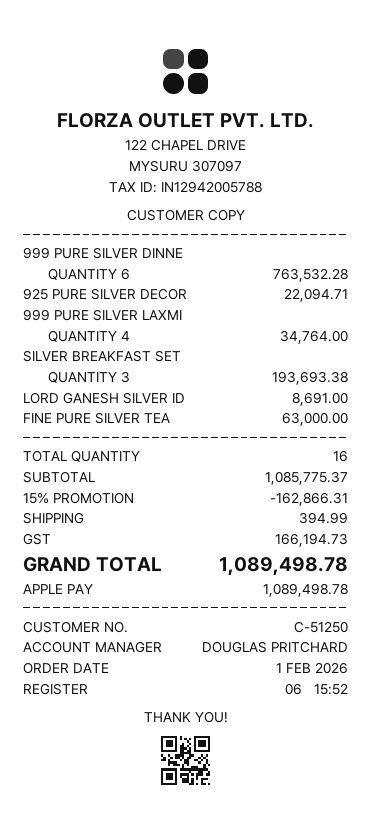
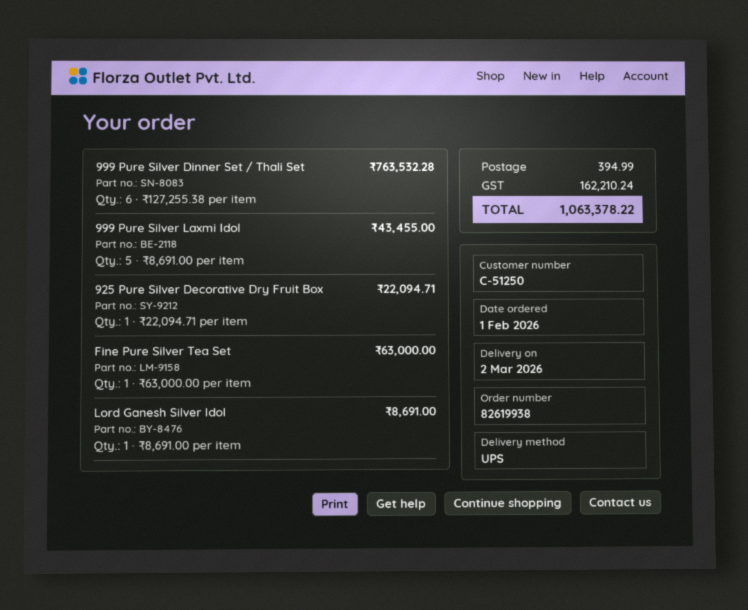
999 PURE SILVER LAXMI: 4 for 34764.00 -> 5 for 43455.00
SILVER BREAKFAST SET: 3 for 193693.38 -> none
discount: 15% = 162866.31 -> none
tax: 166194.73 -> 162210.24
total: 1089498.78 -> 1063378.22

